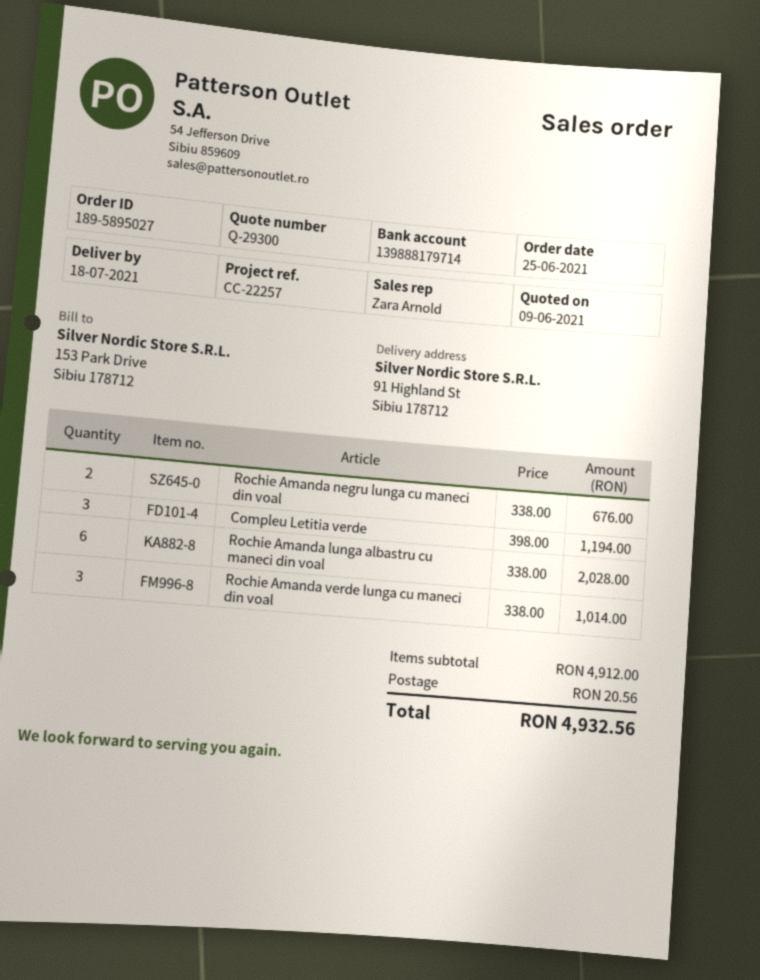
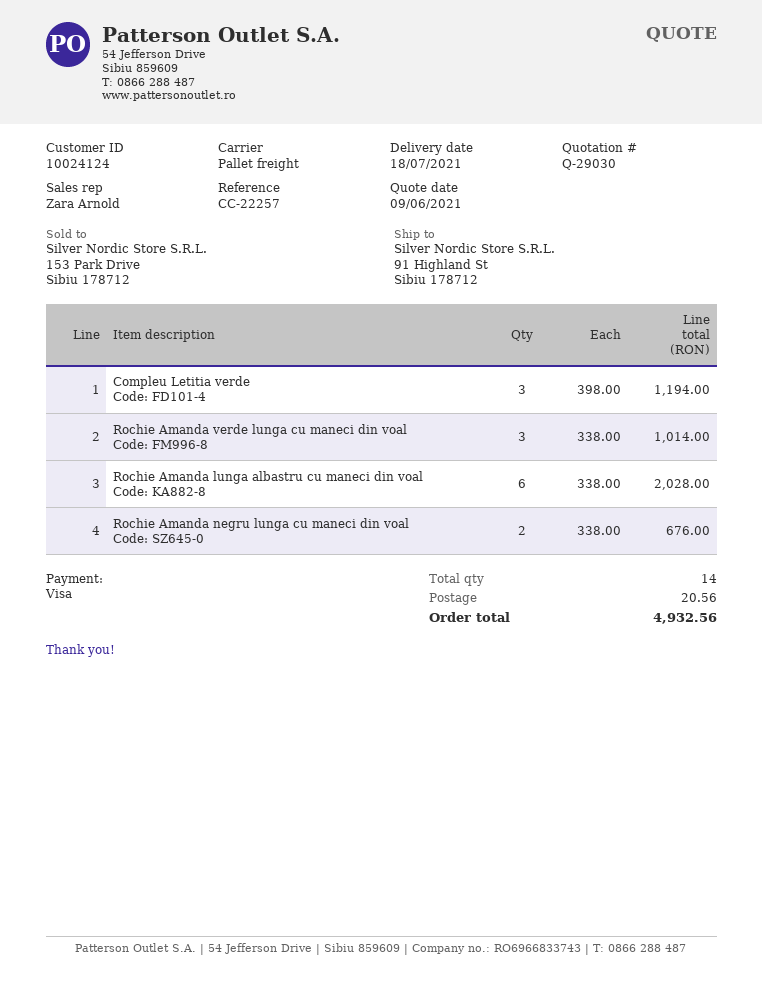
quote number: Q-29300 -> Q-29030

